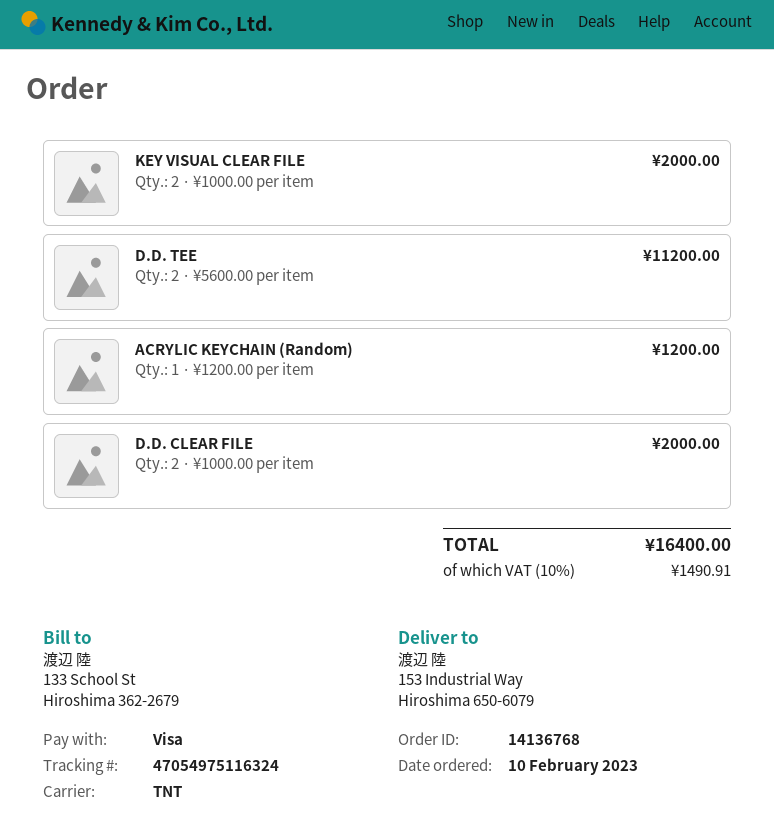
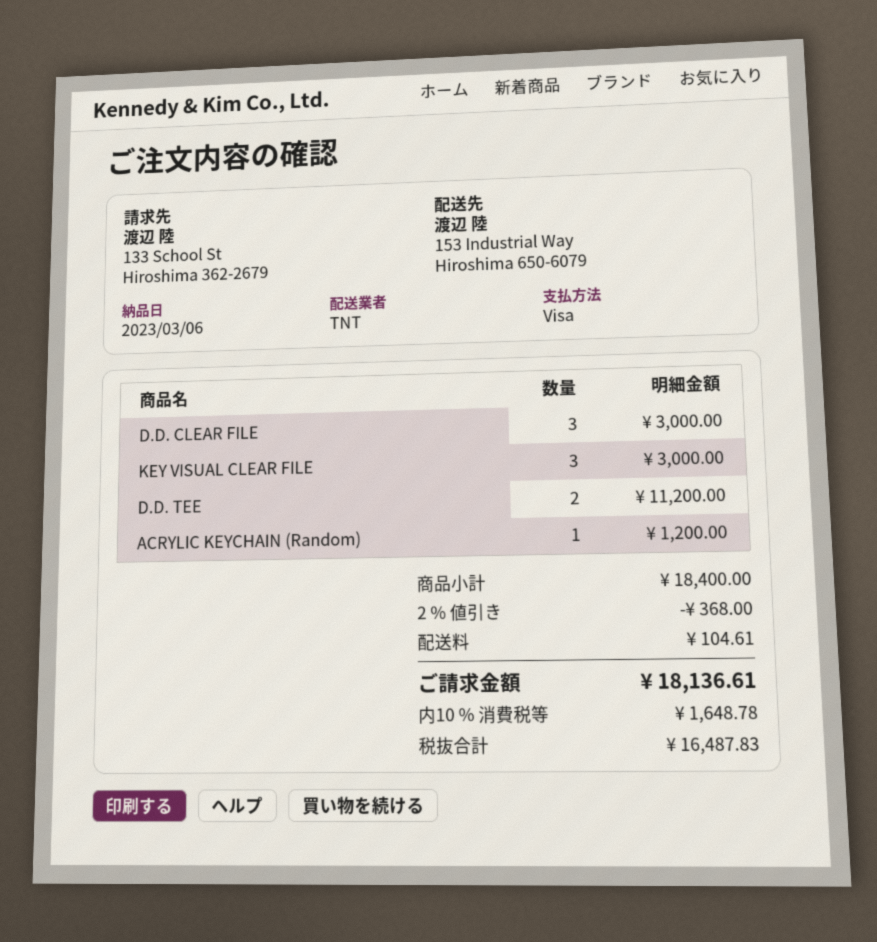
KEY VISUAL CLEAR FILE: 2 for 2000.00 -> 3 for 3000.00
D.D. CLEAR FILE: 2 for 2000.00 -> 3 for 3000.00
discount: none -> 2% = 368.00
shipping: none -> 104.61
tax: 10% = 1490.91 -> 10% = 1648.78
total: 16400.00 -> 18136.61

